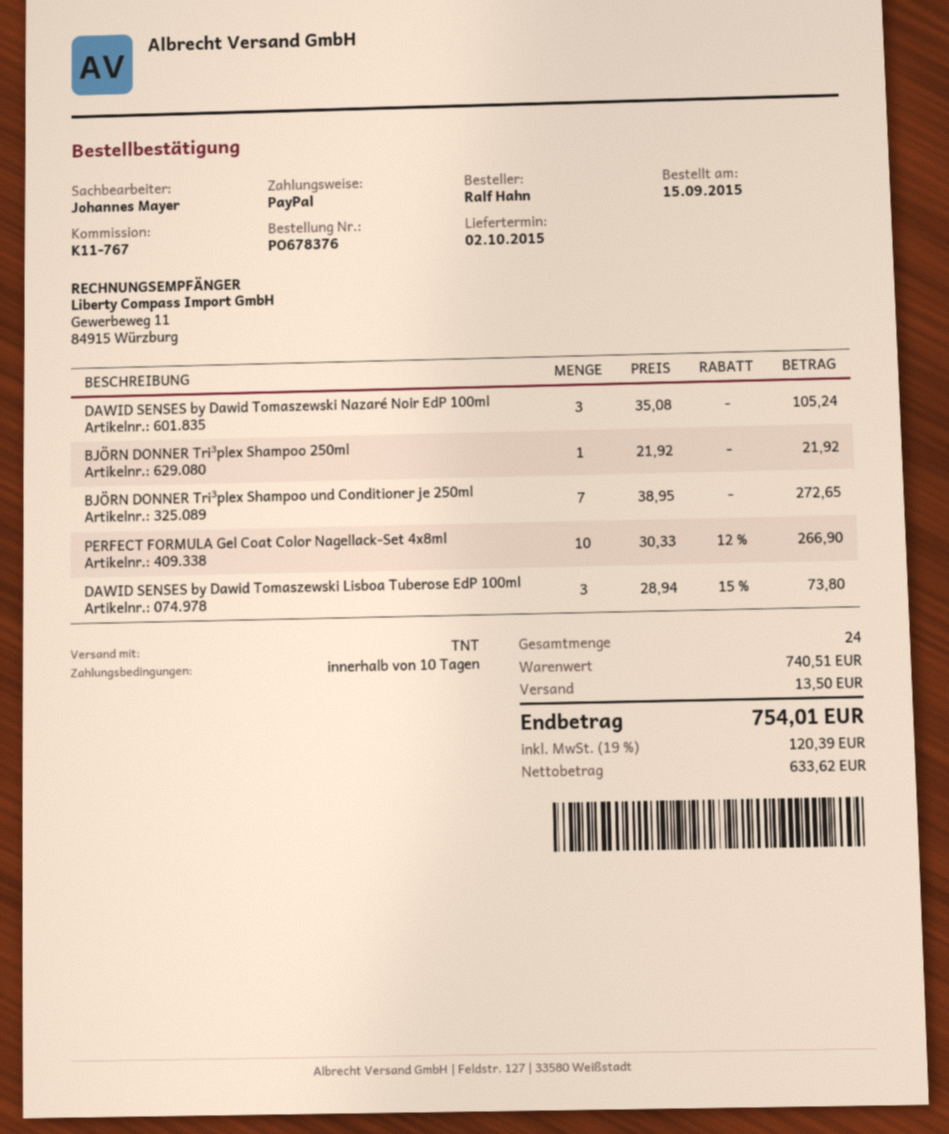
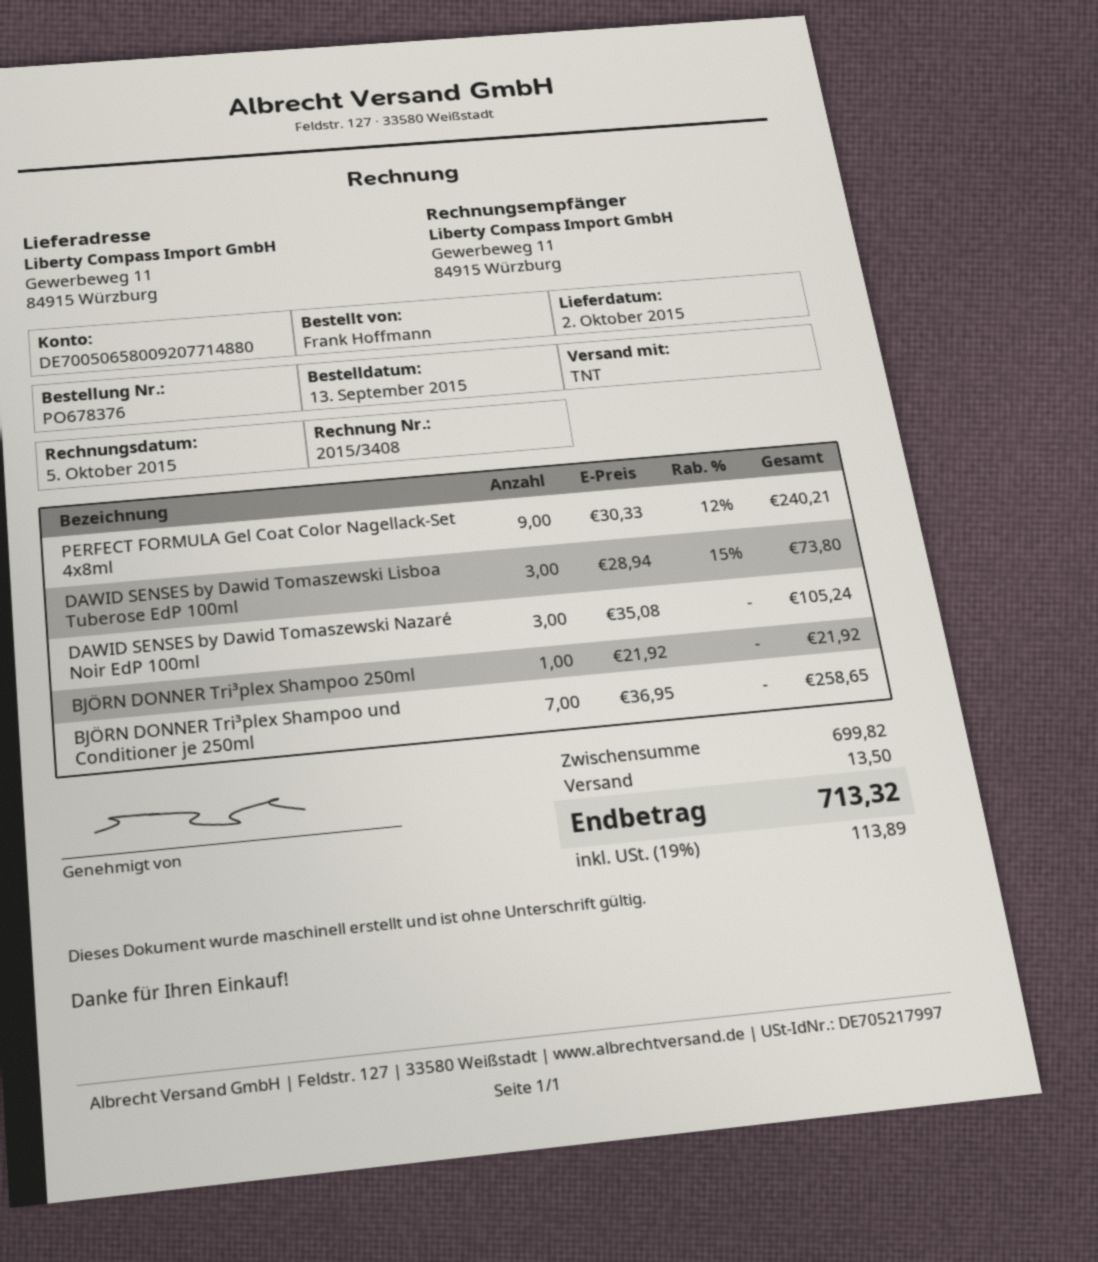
order date: 2015-09-15 -> 2015-09-13
ordered by: Ralf Hahn -> Frank Hoffmann
BJÖRN DONNER Tri³plex Shampoo und Conditioner je 250ml: 7 x 38.95 = 272.65 -> 7 x 36.95 = 258.65
PERFECT FORMULA Gel Coat Color Nagellack-Set 4x8ml: 10 x 30.33 - 12% = 266.90 -> 9 x 30.33 - 12% = 240.21
subtotal: 740.51 -> 699.82
tax: 19% = 120.39 -> 19% = 113.89
total: 754.01 -> 713.32

